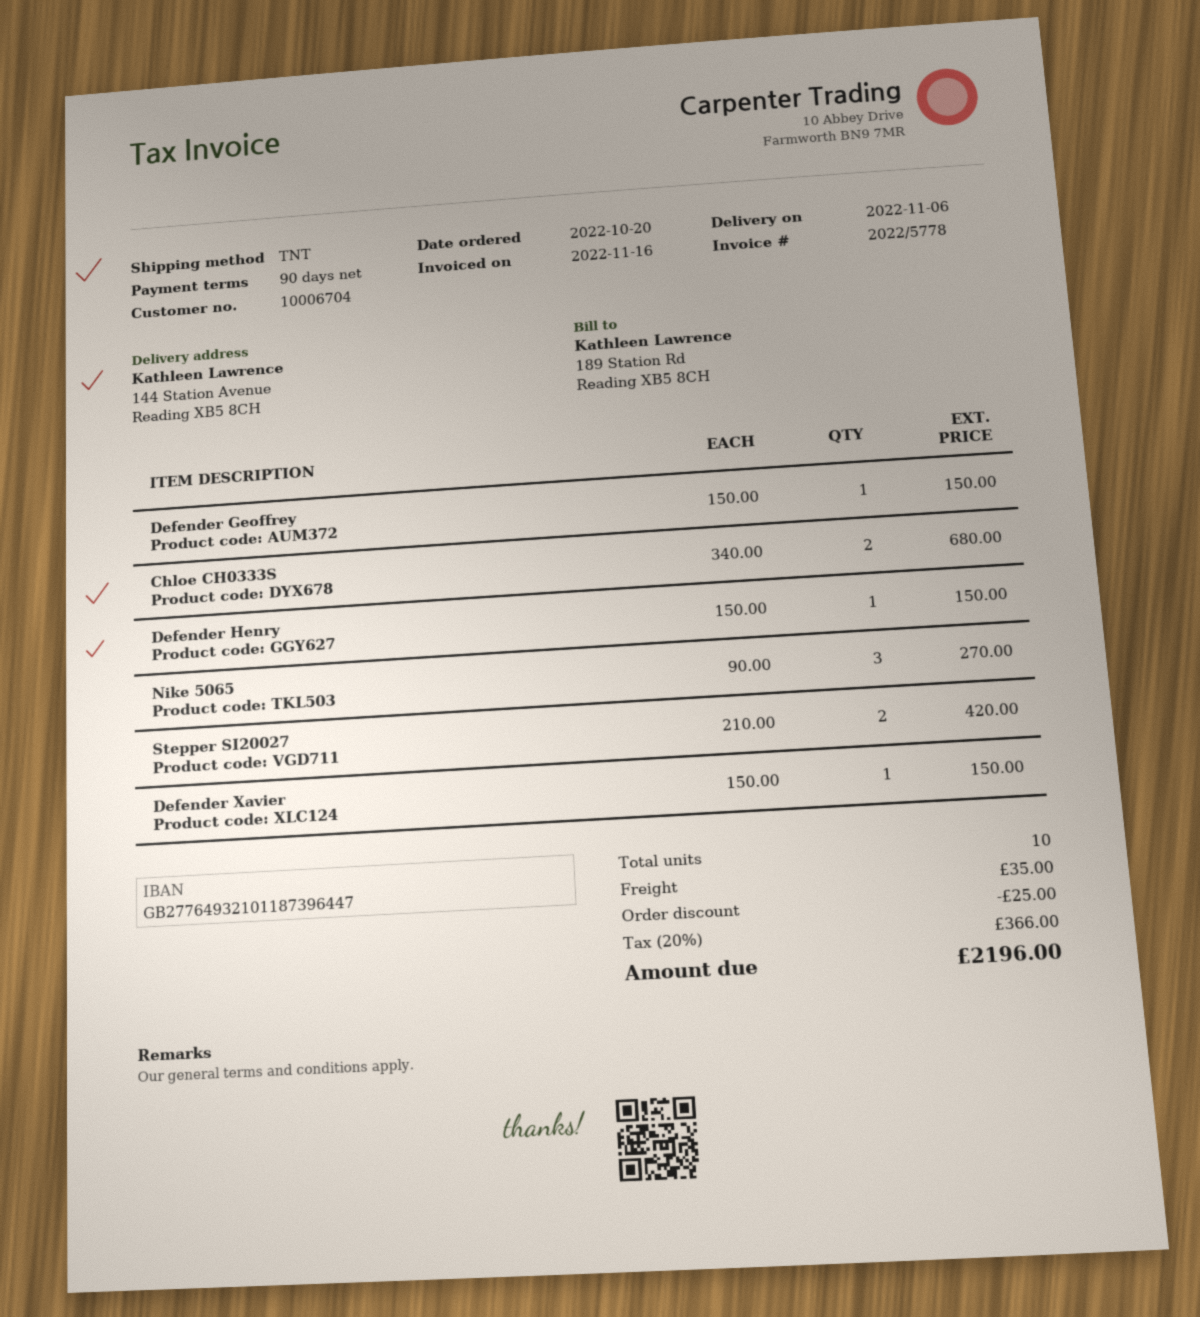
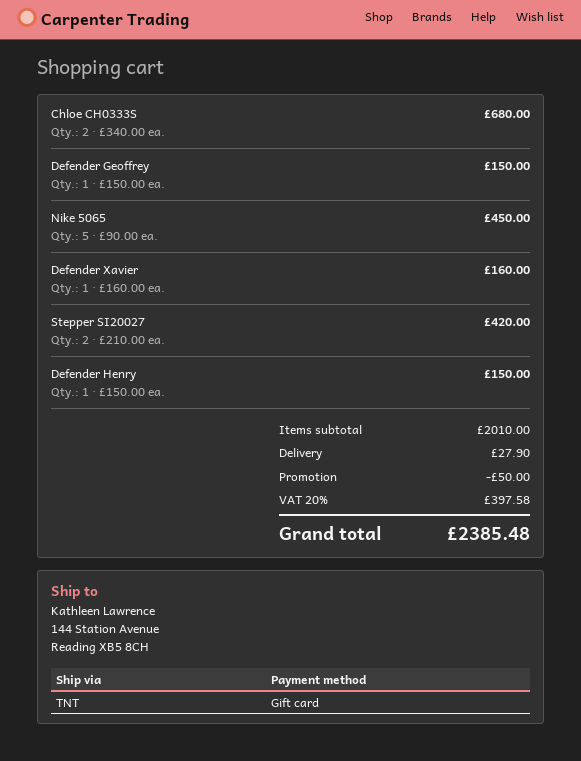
Nike 5065: 3 x 90.00 = 270.00 -> 5 x 90.00 = 450.00
Defender Xavier: 1 x 150.00 = 150.00 -> 1 x 160.00 = 160.00
discount: 25.00 -> 50.00
shipping: 35.00 -> 27.90
tax: 20% = 366.00 -> 20% = 397.58
total: 2196.00 -> 2385.48

